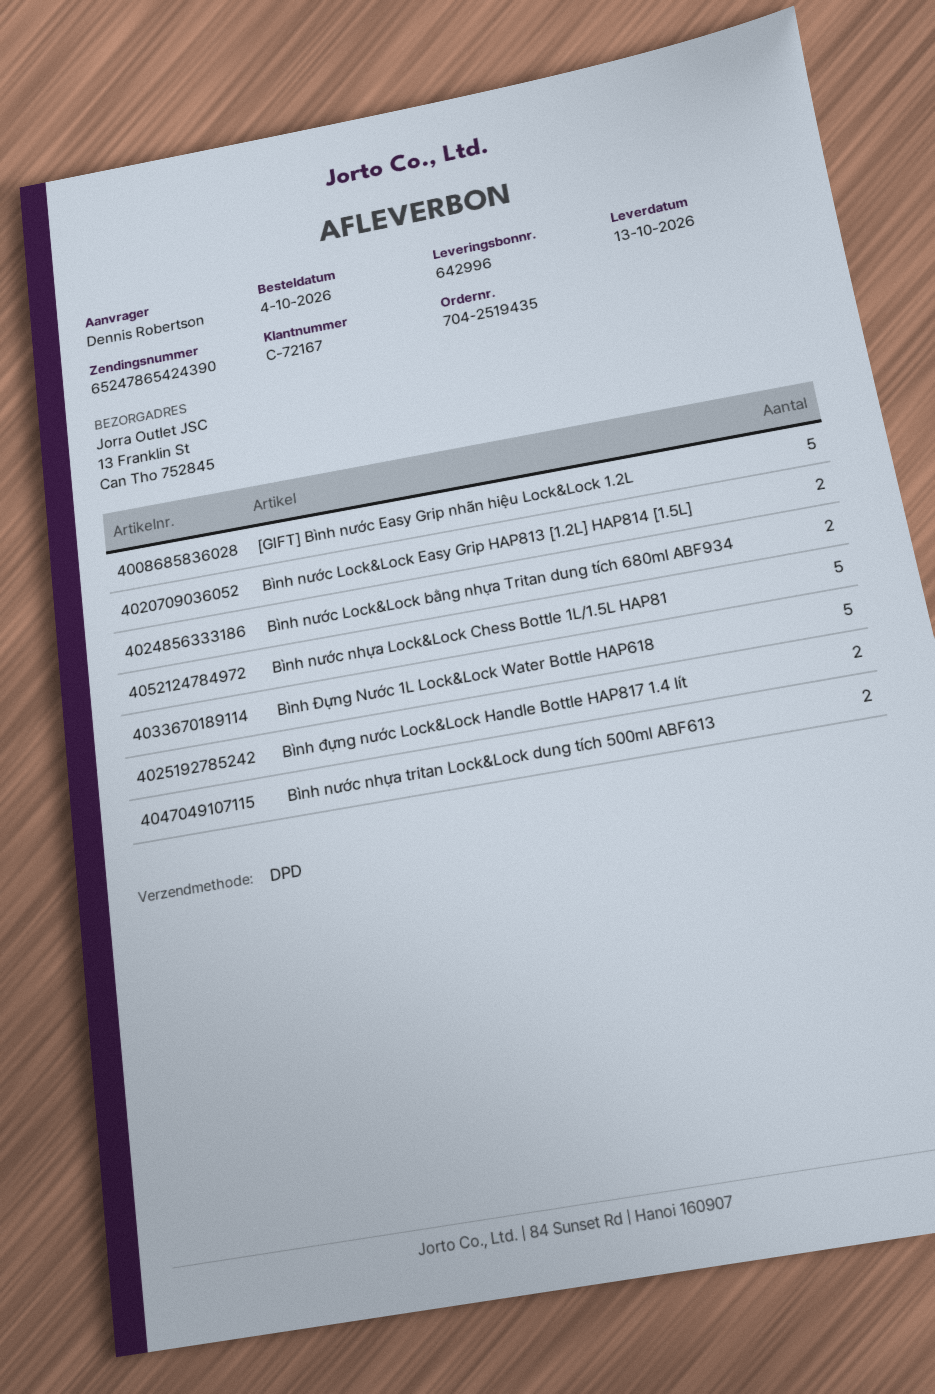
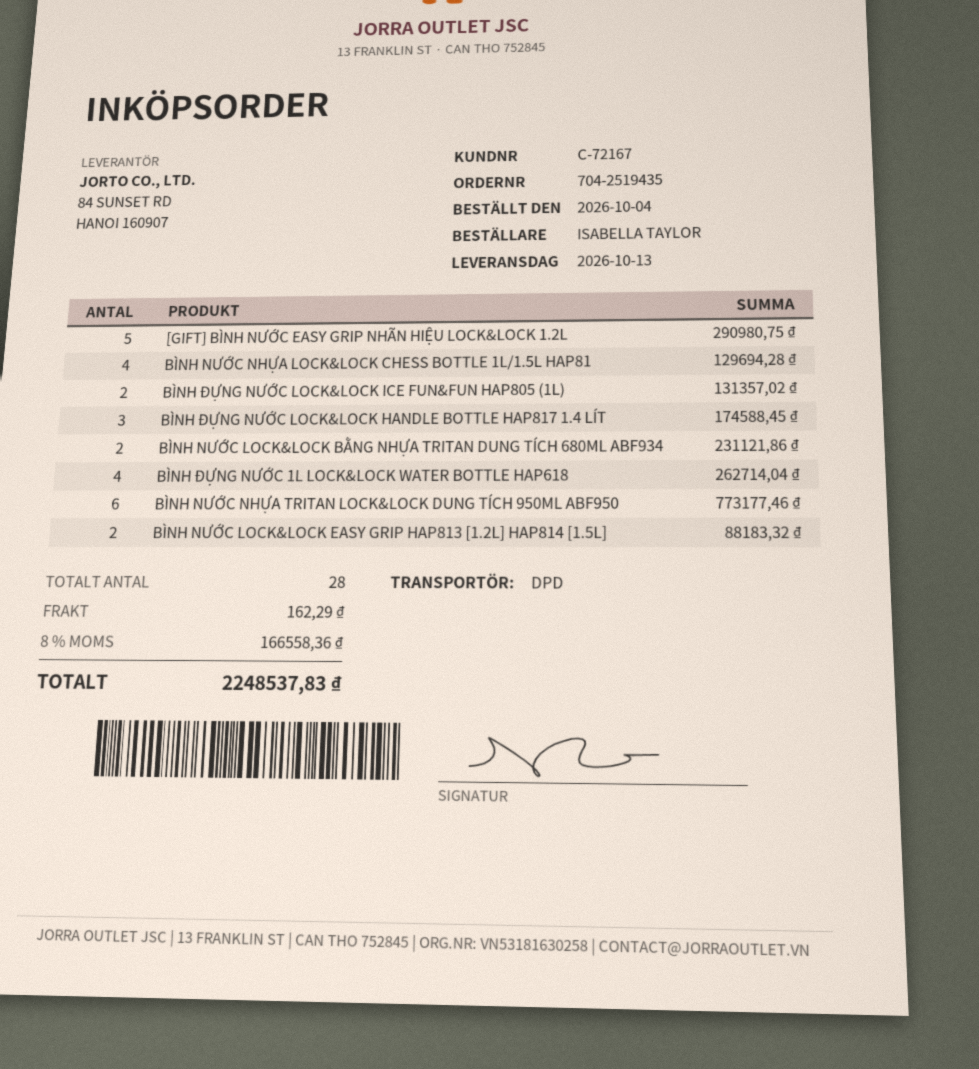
ordered by: Dennis Robertson -> ISABELLA TAYLOR
Bình nước nhựa Lock&Lock Chess Bottle 1L/1.5L HAP81: 5 -> 4
Bình Đựng Nước 1L Lock&Lock Water Bottle HAP618: 5 -> 4
Bình đựng nước Lock&Lock Handle Bottle HAP817 1.4 lít: 2 -> 3
Bình nước nhựa tritan Lock&Lock dung tích 500ml ABF613: 2 -> none
BÌNH ĐỰNG NƯỚC LOCK&LOCK ICE FUN&FUN HAP805 (1L): none -> 2
BÌNH NƯỚC NHỰA TRITAN LOCK&LOCK DUNG TÍCH 950ML ABF950: none -> 6

